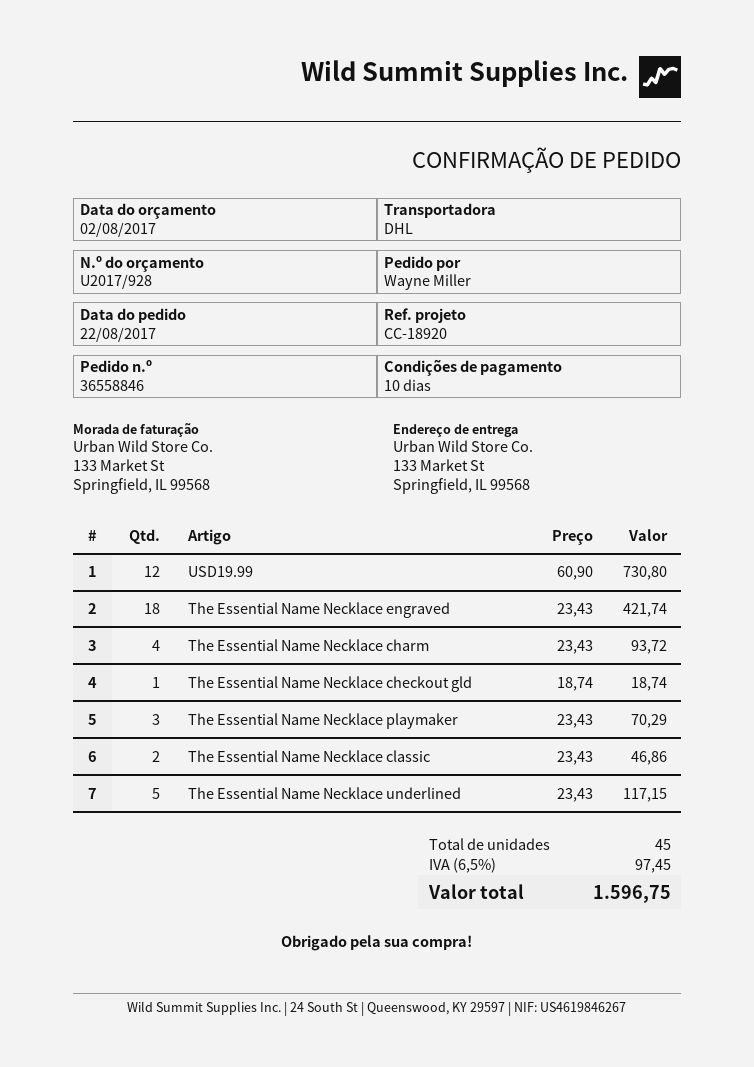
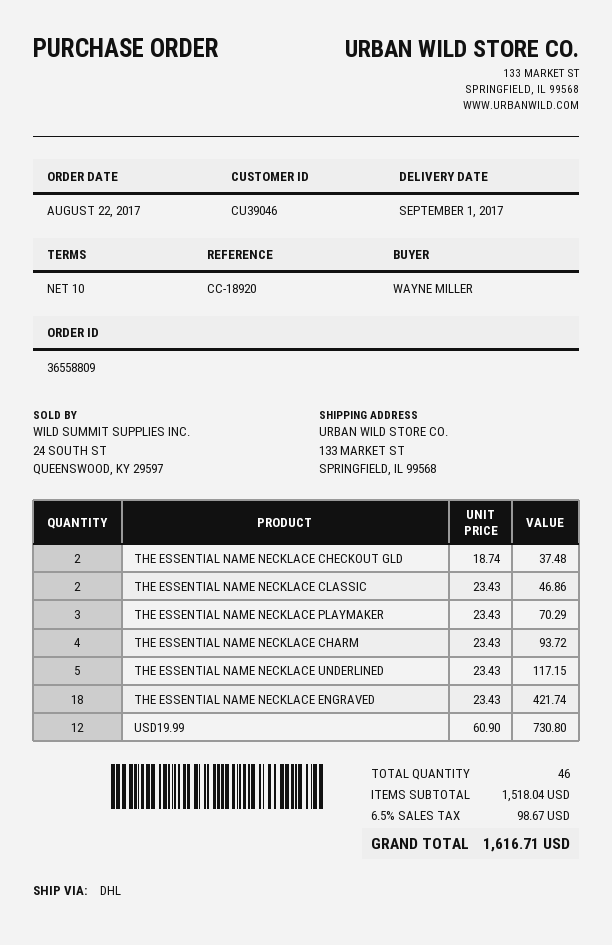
order number: 36558846 -> 36558809
The Essential Name Necklace checkout gld: 1 x 18.74 = 18.74 -> 2 x 18.74 = 37.48
total quantity: 45 -> 46
tax: 6.5% = 97.45 -> 6.5% = 98.67
total: 1596.75 -> 1616.71

